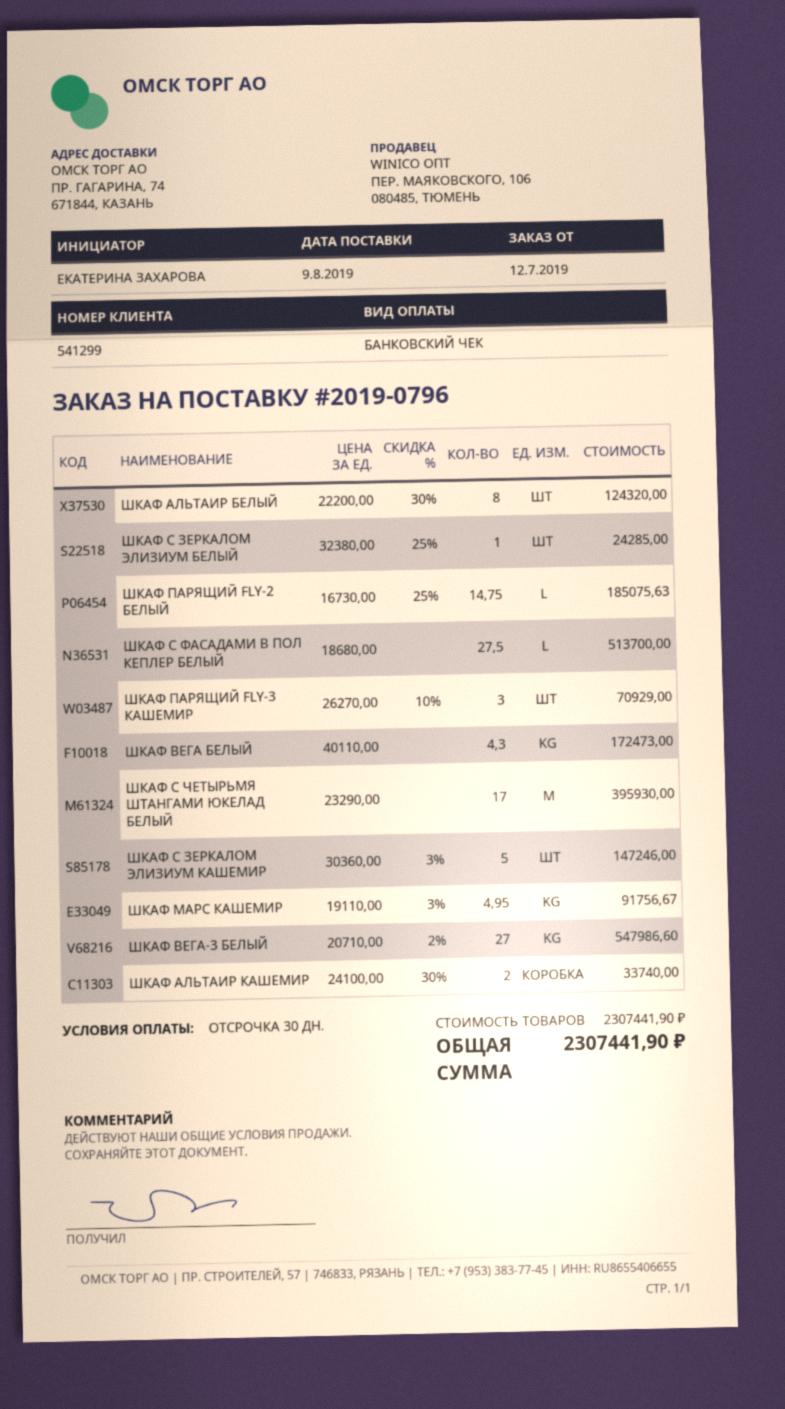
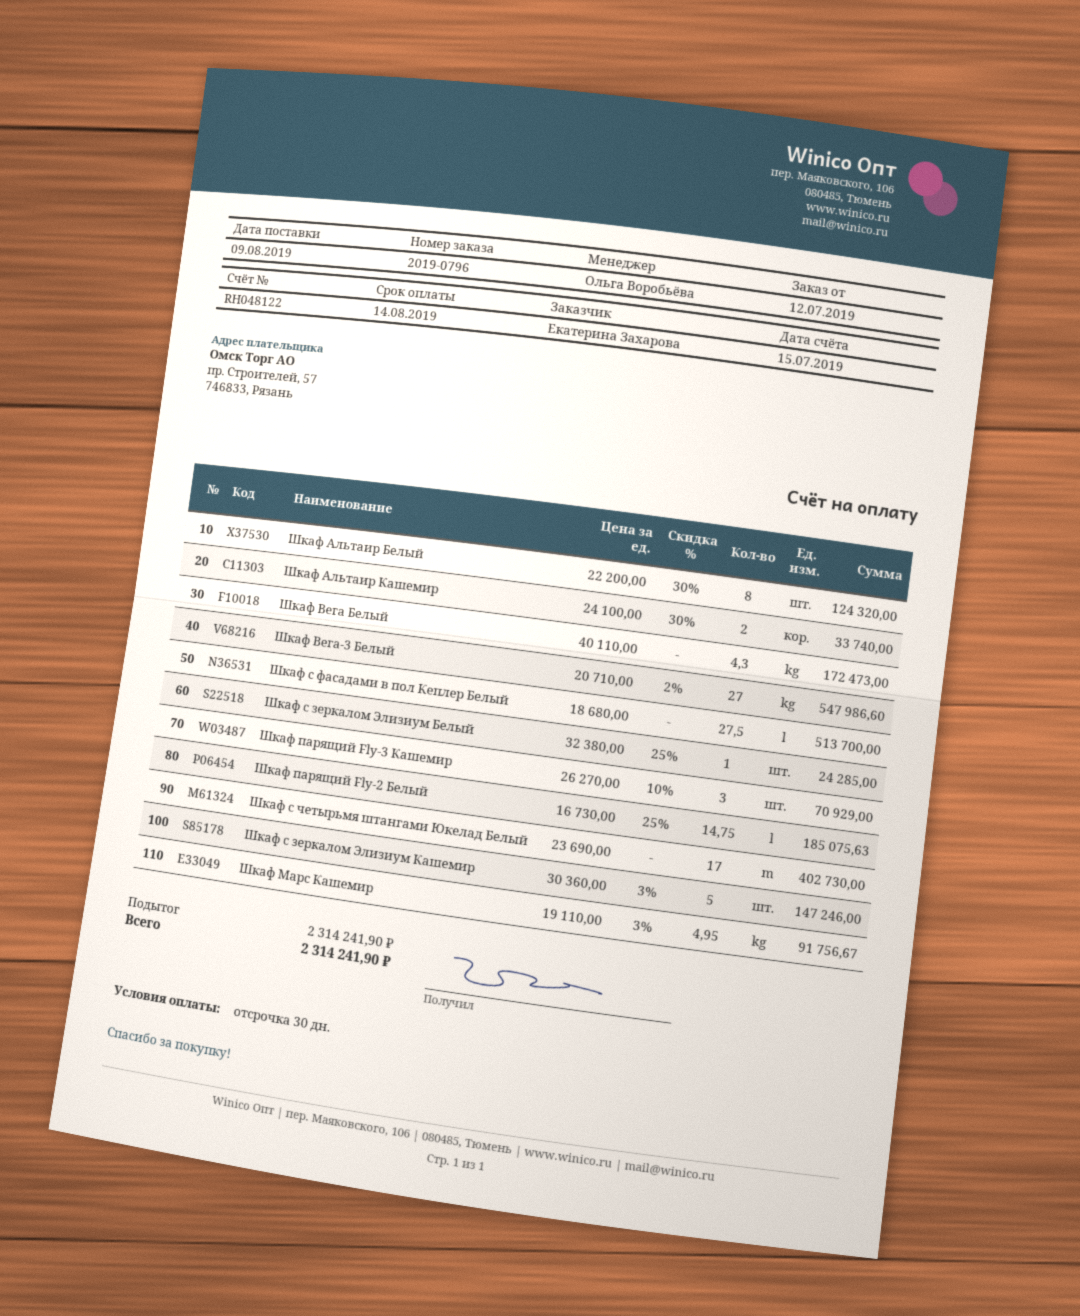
ШКАФ С ЧЕТЫРЬМЯ ШТАНГАМИ ЮКЕЛАД БЕЛЫЙ: 17 x 23290.00 = 395930.00 -> 17 x 23690.00 = 402730.00
subtotal: 2307441.90 -> 2314241.90
total: 2307441.90 -> 2314241.90

